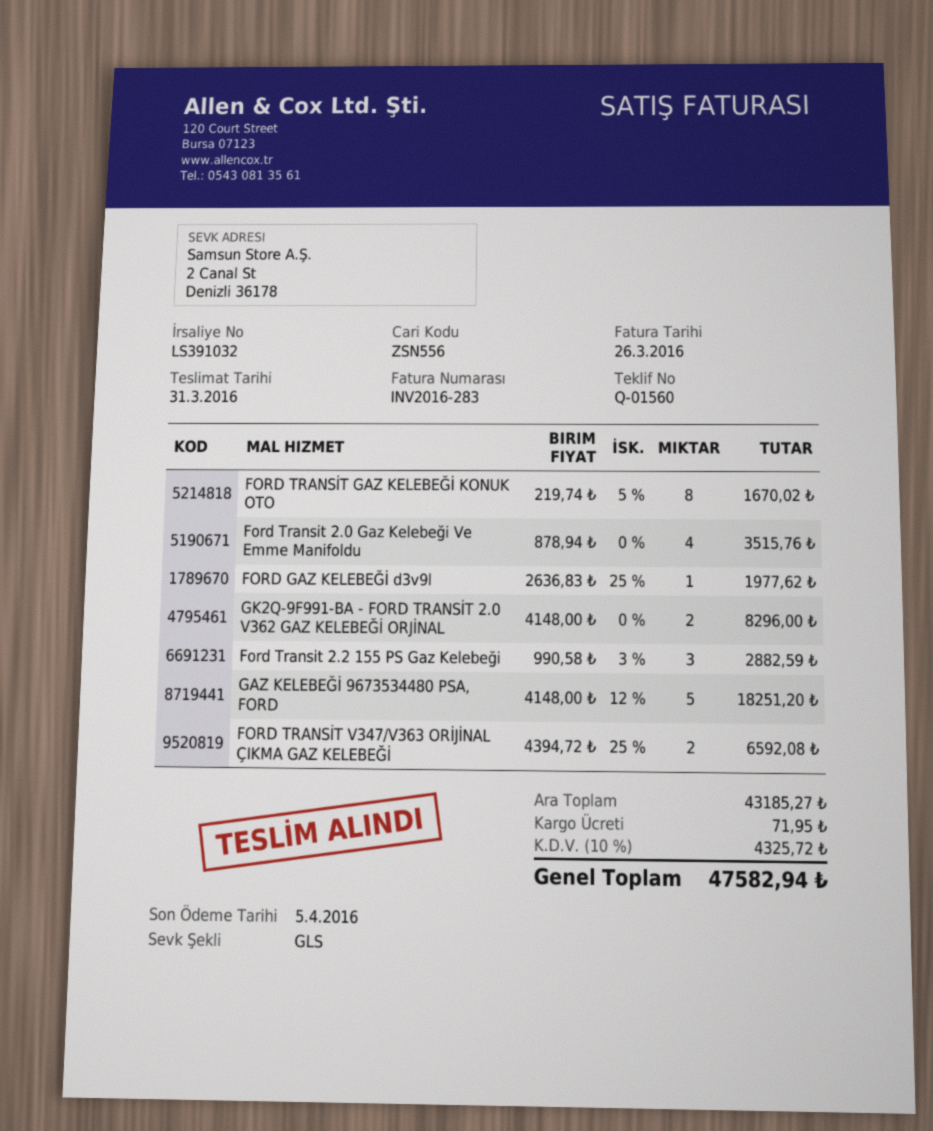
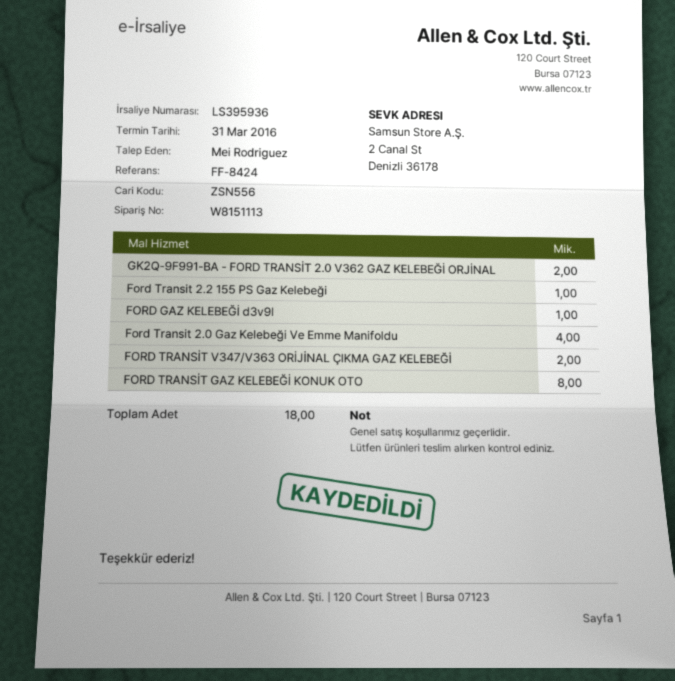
delivery note number: LS391032 -> LS395936
Ford Transit 2.2 155 PS Gaz Kelebeği: 3 -> 1
GAZ KELEBEĞİ 9673534480 PSA, FORD: 5 -> none

